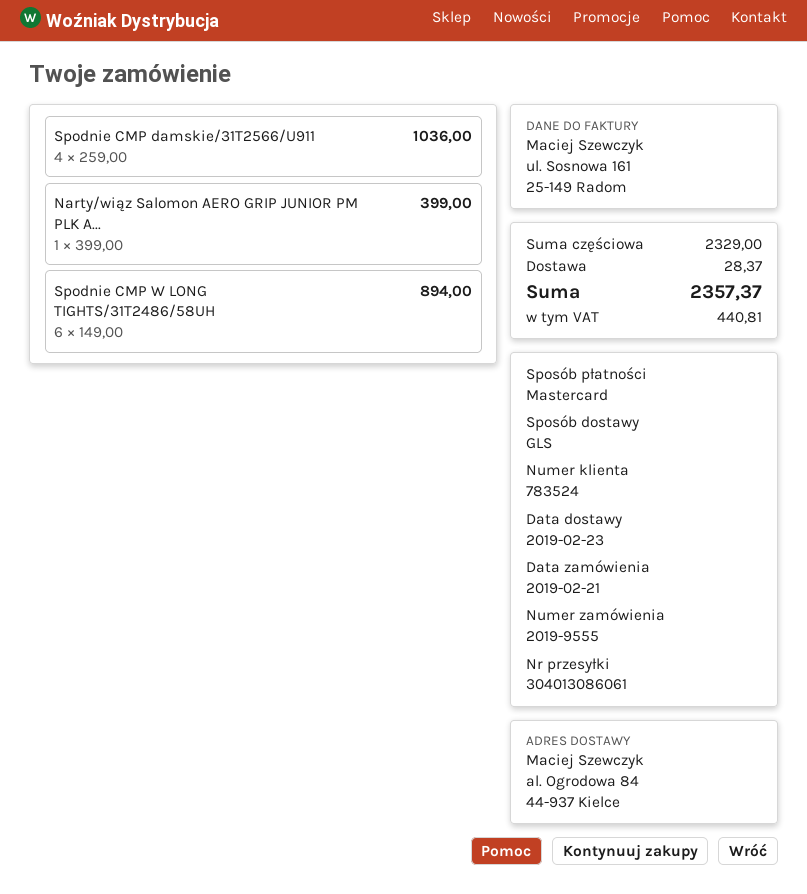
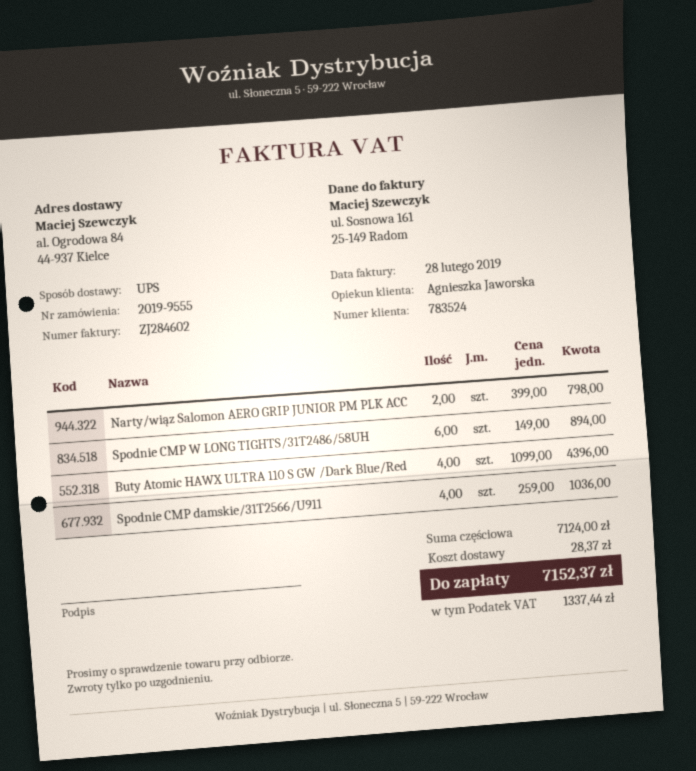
shipping method: GLS -> UPS
Narty/wiąz Salomon AERO GRIP JUNIOR PM PLK A...: 1 x 399.00 = 399.00 -> 2 x 399.00 = 798.00
Buty Atomic HAWX ULTRA 110 S GW /Dark Blue/Red: none -> 4 x 1099.00 = 4396.00
subtotal: 2329.00 -> 7124.00
tax: 440.81 -> 1337.44
total: 2357.37 -> 7152.37

